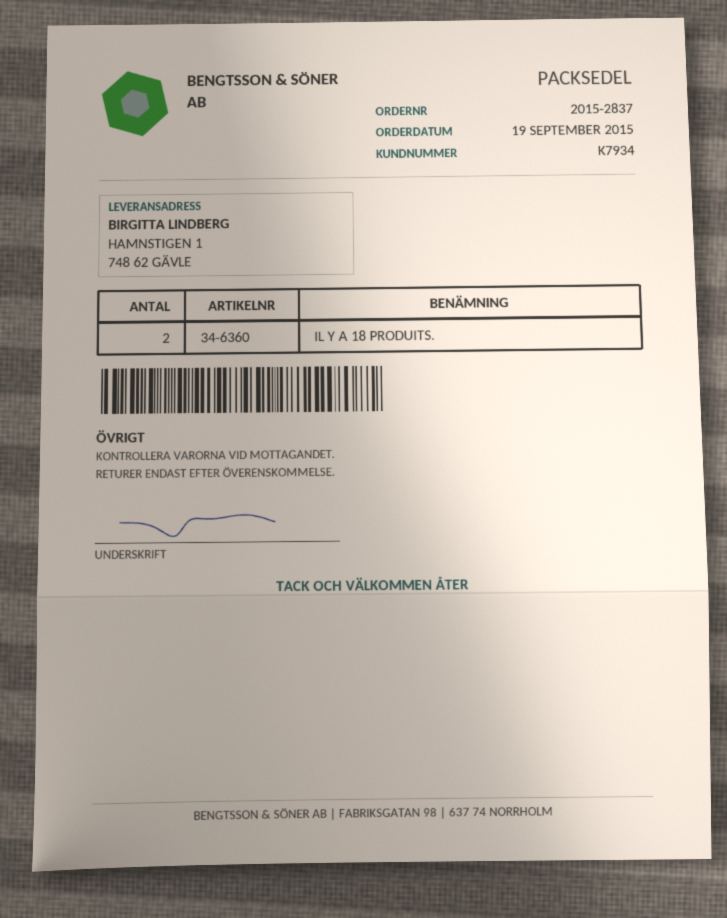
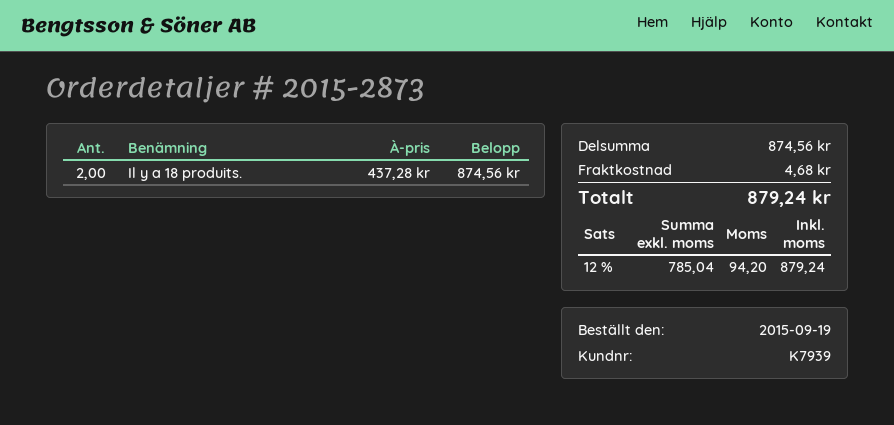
order number: 2015-2837 -> 2015-2873
customer number: K7934 -> K7939

